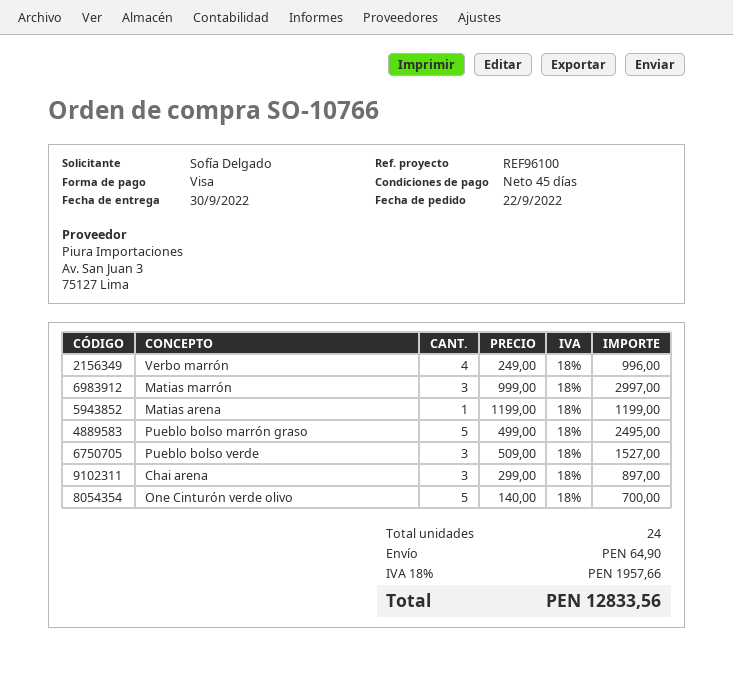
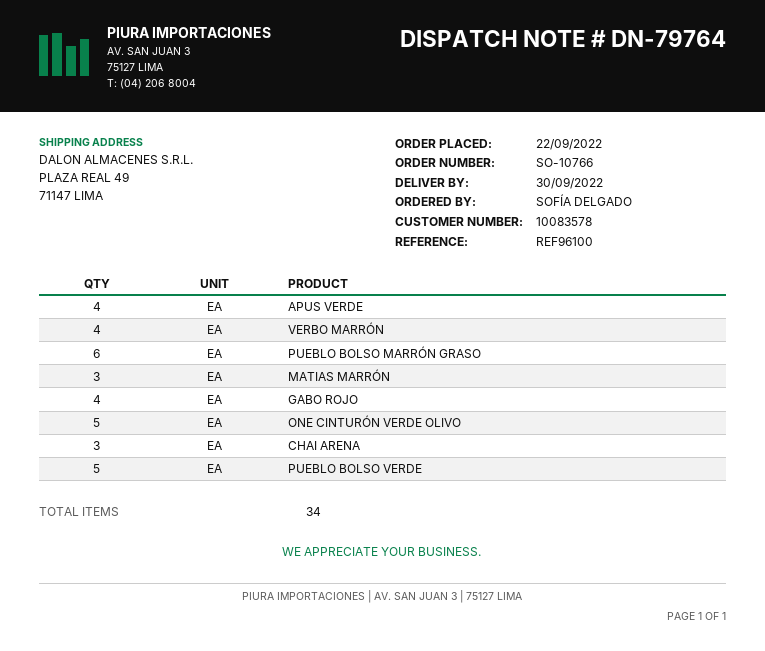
Matias arena: 1 -> none
Pueblo bolso marrón graso: 5 -> 6
Pueblo bolso verde: 3 -> 5
APUS VERDE: none -> 4
GABO ROJO: none -> 4
total quantity: 24 -> 34

